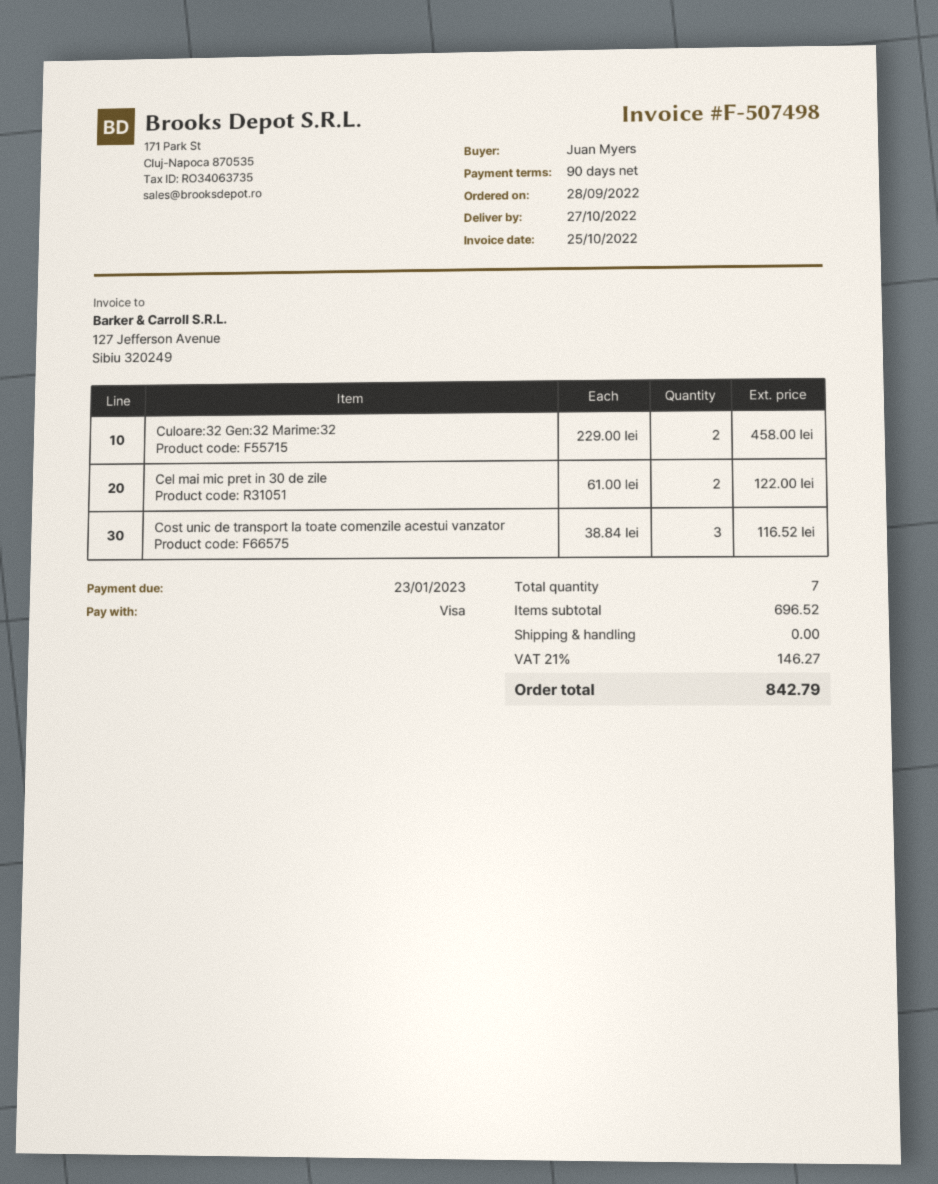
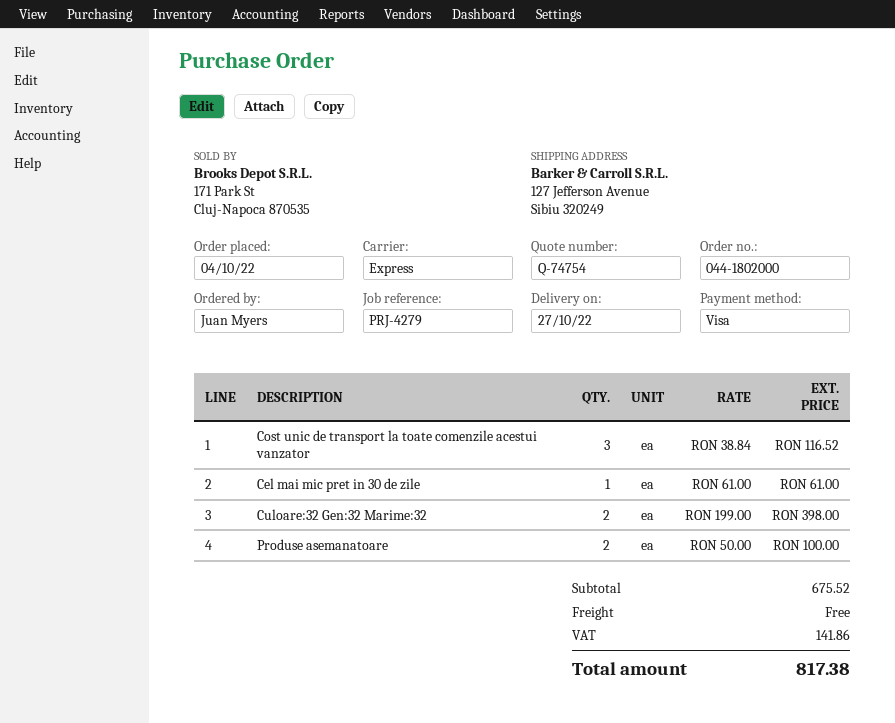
order date: 2022-09-28 -> 2022-10-04
Culoare:32 Gen:32 Marime:32: 2 x 229.00 = 458.00 -> 2 x 199.00 = 398.00
Cel mai mic pret in 30 de zile: 2 x 61.00 = 122.00 -> 1 x 61.00 = 61.00
Produse asemanatoare: none -> 2 x 50.00 = 100.00
subtotal: 696.52 -> 675.52
tax: 146.27 -> 141.86
total: 842.79 -> 817.38

